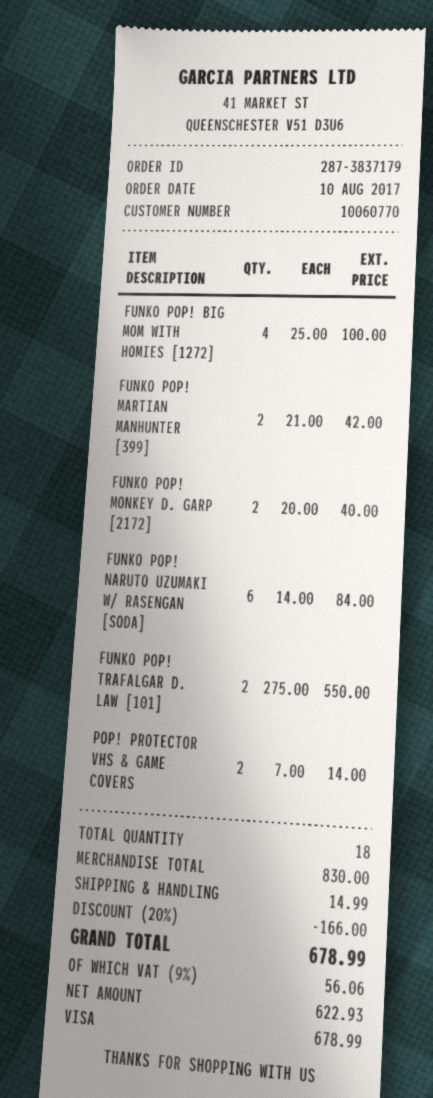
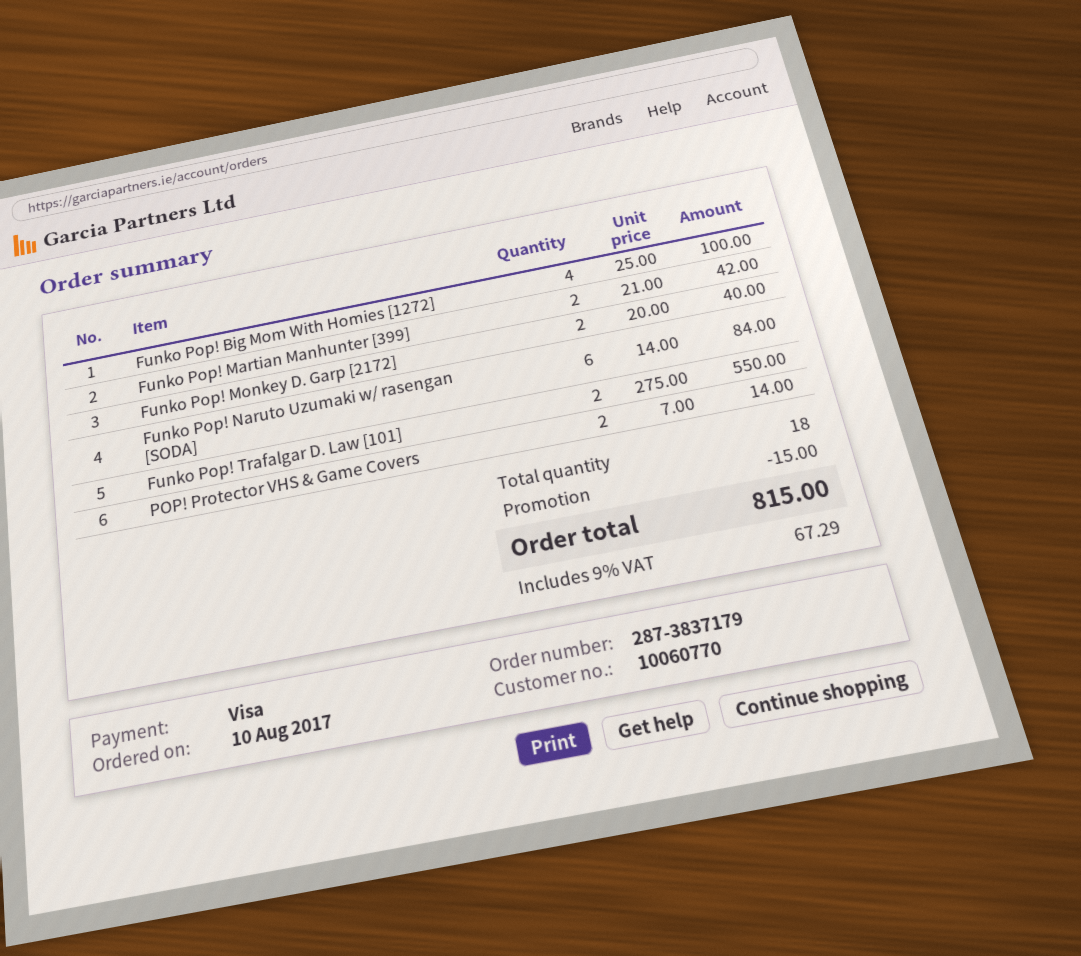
discount: 166.00 -> 15.00
shipping: 14.99 -> none
tax: 9% = 56.06 -> 9% = 67.29
total: 678.99 -> 815.00

